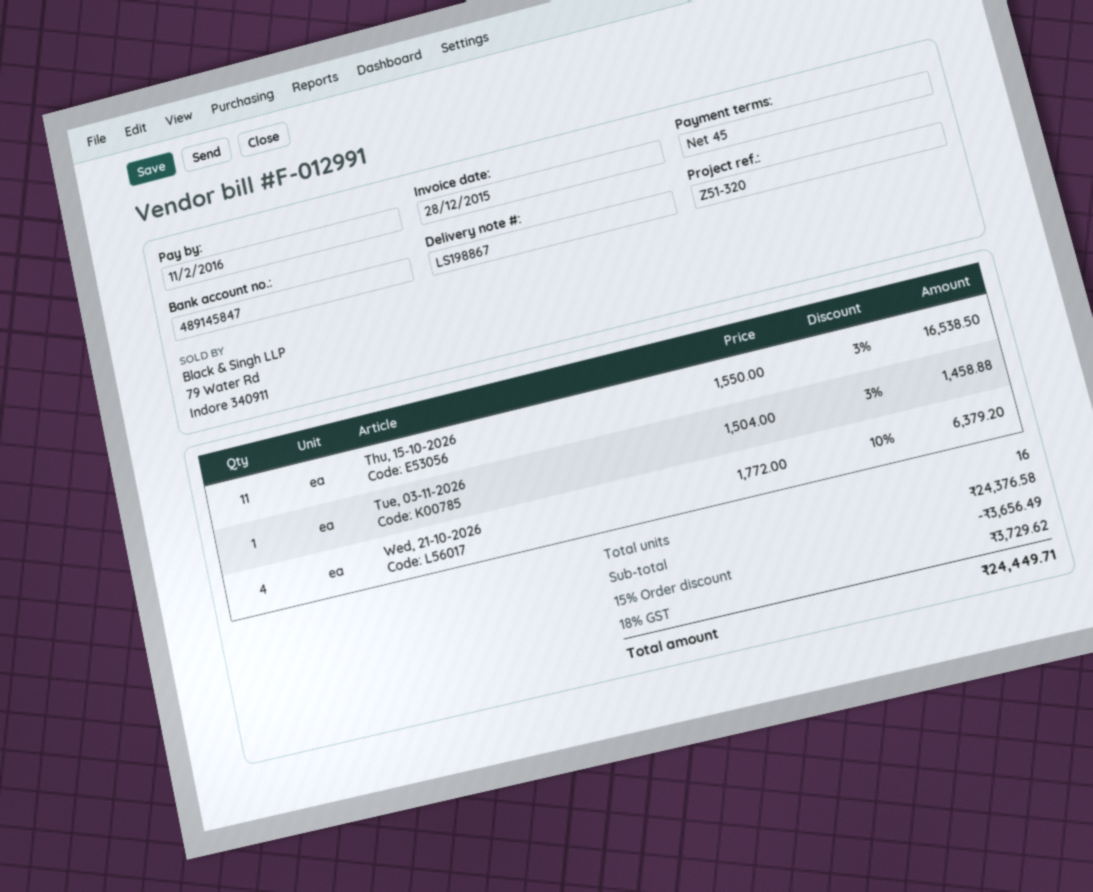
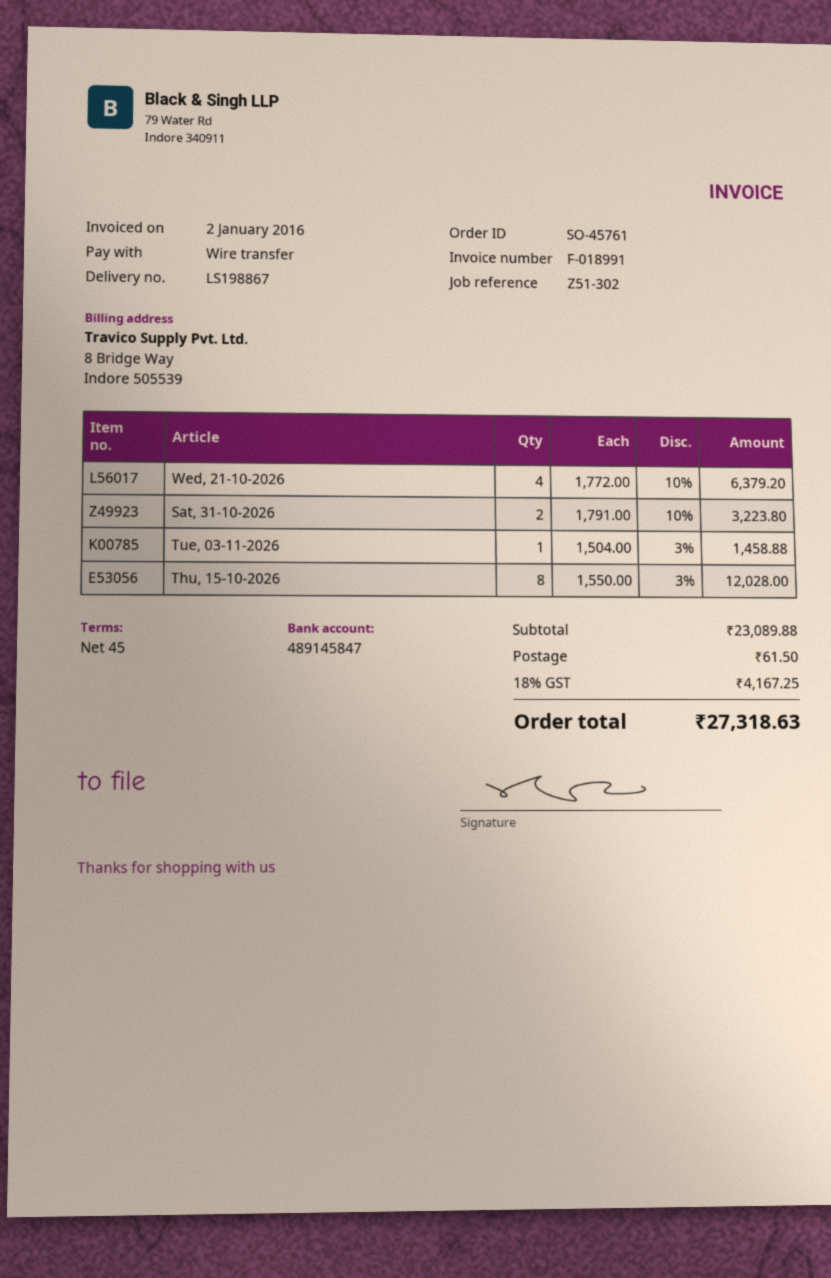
invoice number: F-012991 -> F-018991
invoice date: 2015-12-28 -> 2016-01-02
reference: Z51-320 -> Z51-302
Thu, 15-10-2026: 11 x 1550.00 - 3% = 16538.50 -> 8 x 1550.00 - 3% = 12028.00
Sat, 31-10-2026: none -> 2 x 1791.00 - 10% = 3223.80
subtotal: 24376.58 -> 23089.88
discount: 15% = 3656.49 -> none
shipping: none -> 61.50
tax: 18% = 3729.62 -> 18% = 4167.25
total: 24449.71 -> 27318.63

